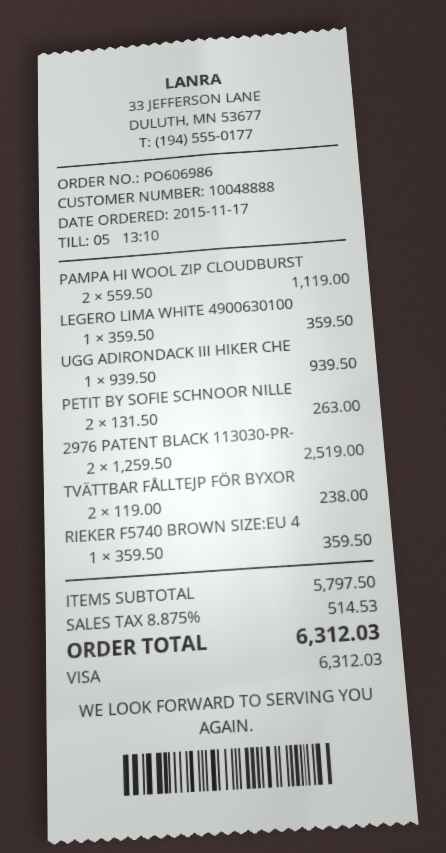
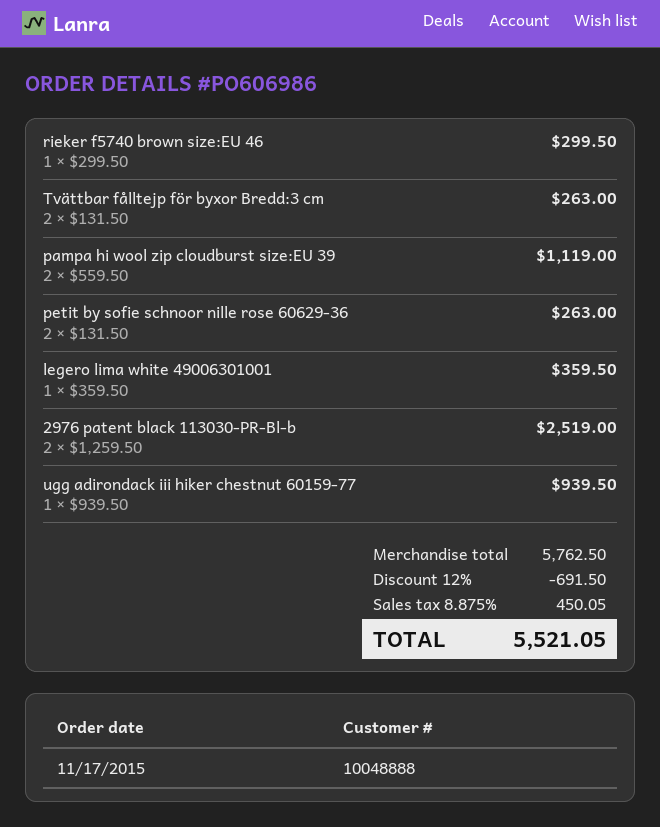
TVÄTTBAR FÅLLTEJP FÖR BYXOR: 2 x 119.00 = 238.00 -> 2 x 131.50 = 263.00
RIEKER F5740 BROWN SIZE:EU 4: 1 x 359.50 = 359.50 -> 1 x 299.50 = 299.50
subtotal: 5797.50 -> 5762.50
discount: none -> 12% = 691.50
tax: 8.875% = 514.53 -> 8.875% = 450.05
total: 6312.03 -> 5521.05

